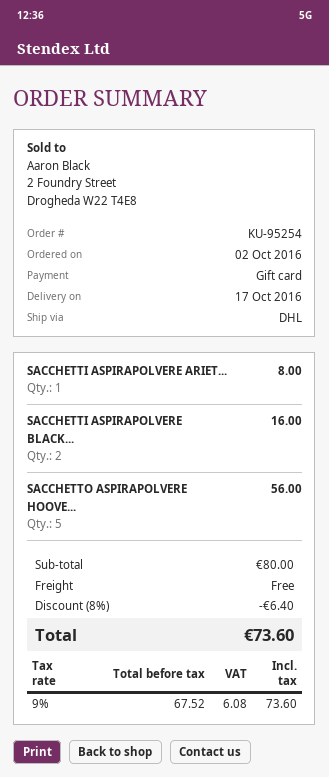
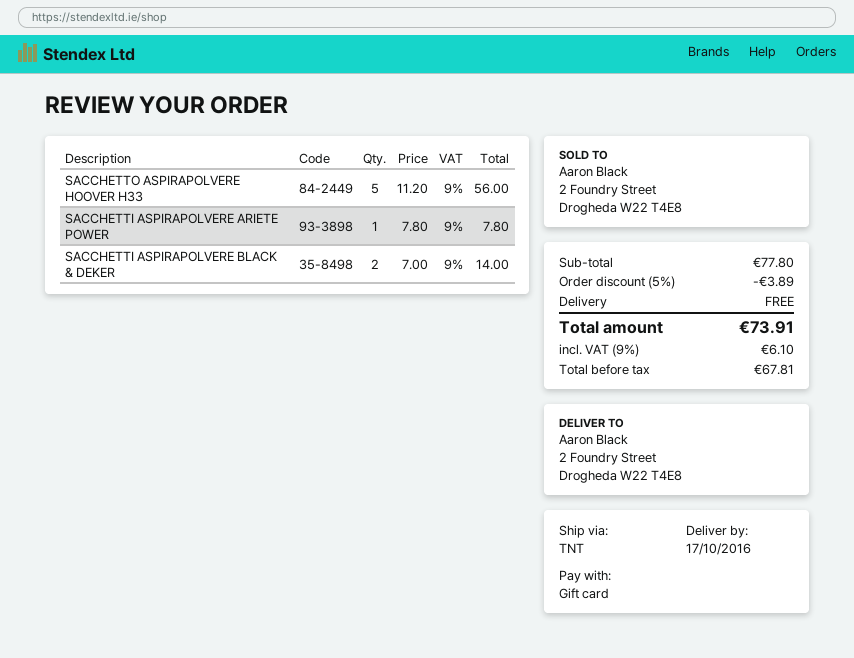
shipping method: DHL -> TNT
SACCHETTI ASPIRAPOLVERE ARIET...: 1 for 8.00 -> 1 for 7.80
SACCHETTI ASPIRAPOLVERE BLACK...: 2 for 16.00 -> 2 for 14.00
subtotal: 80.00 -> 77.80
discount: 8% = 6.40 -> 5% = 3.89
net: 67.52 -> 67.81
tax: 9% = 6.08 -> 9% = 6.10
total: 73.60 -> 73.91

